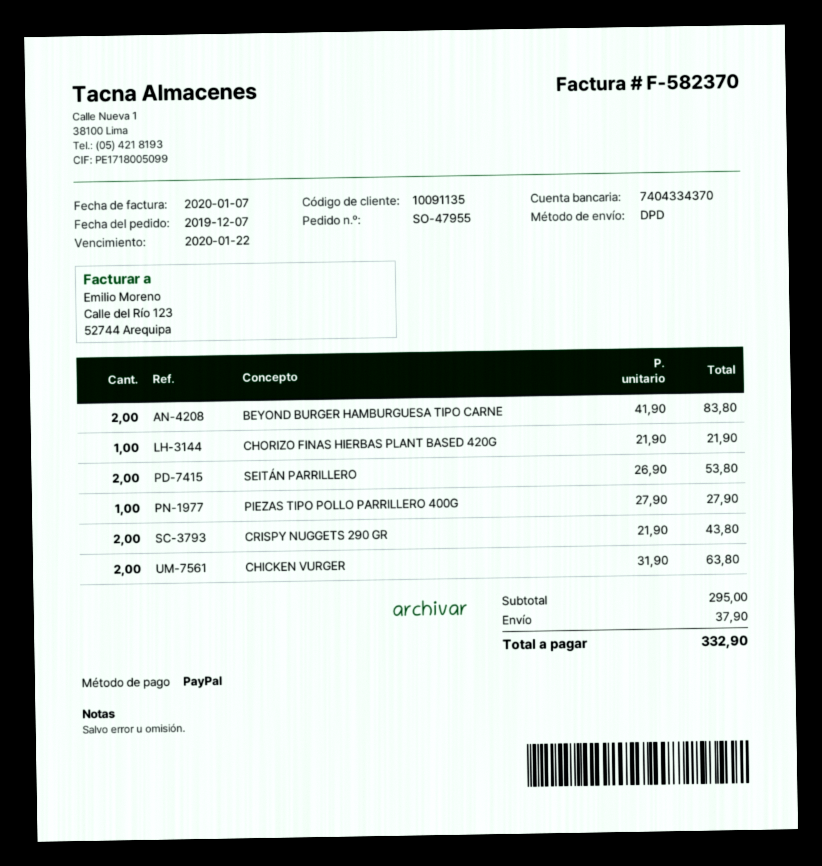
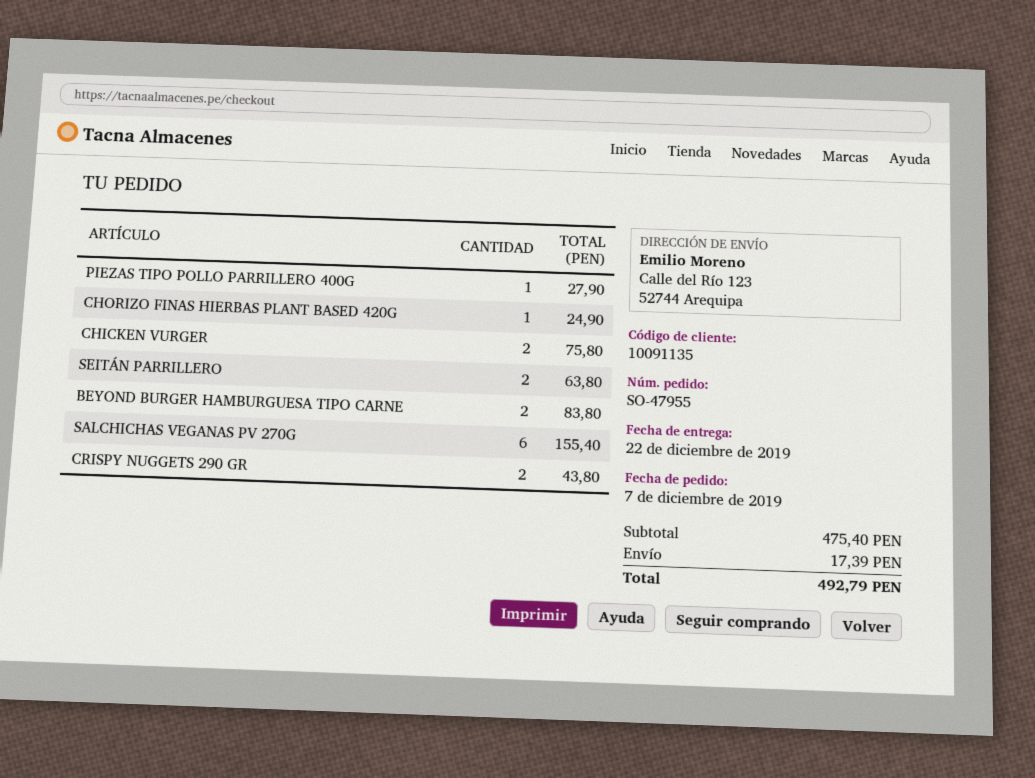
CHORIZO FINAS HIERBAS PLANT BASED 420G: 1 for 21.90 -> 1 for 24.90
SEITÁN PARRILLERO: 2 for 53.80 -> 2 for 63.80
CHICKEN VURGER: 2 for 63.80 -> 2 for 75.80
SALCHICHAS VEGANAS PV 270G: none -> 6 for 155.40
subtotal: 295.00 -> 475.40
shipping: 37.90 -> 17.39
total: 332.90 -> 492.79

